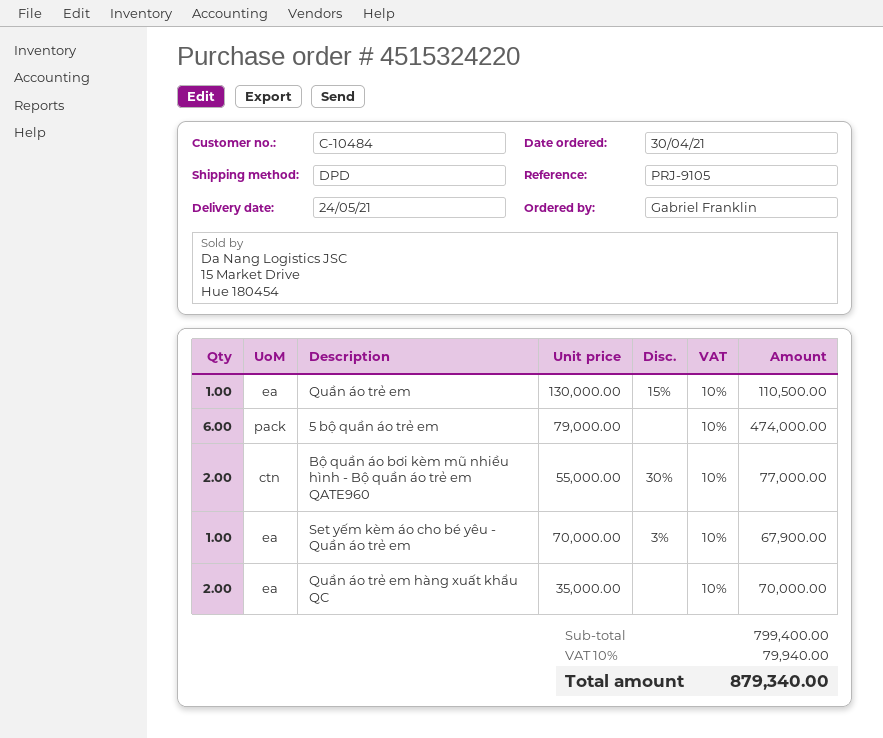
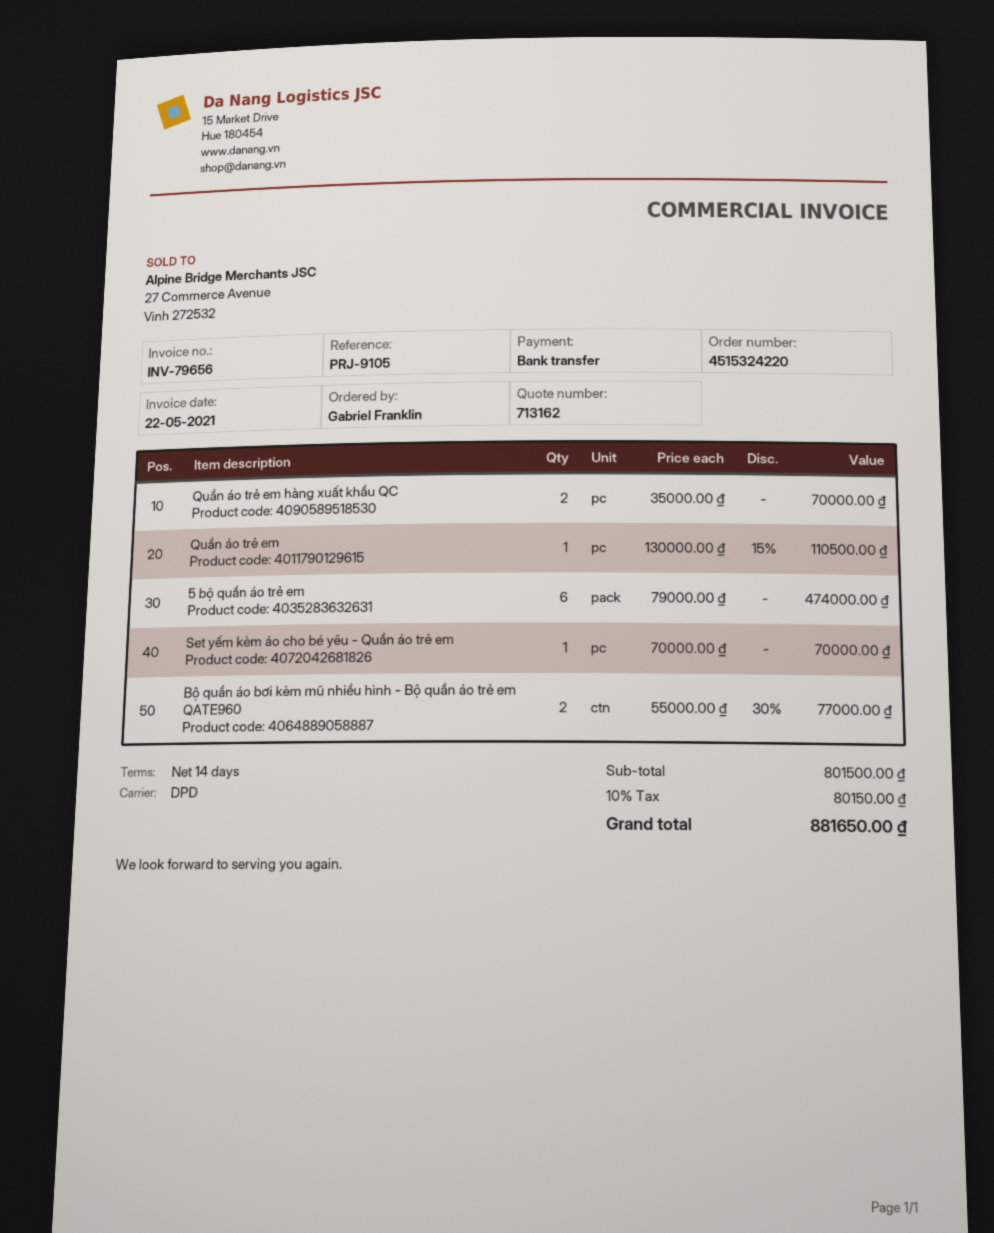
Set yếm kèm áo cho bé yêu - Quần áo trẻ em: 1 x 70000.00 - 3% = 67900.00 -> 1 x 70000.00 = 70000.00
subtotal: 799400.00 -> 801500.00
tax: 10% = 79940.00 -> 10% = 80150.00
total: 879340.00 -> 881650.00

